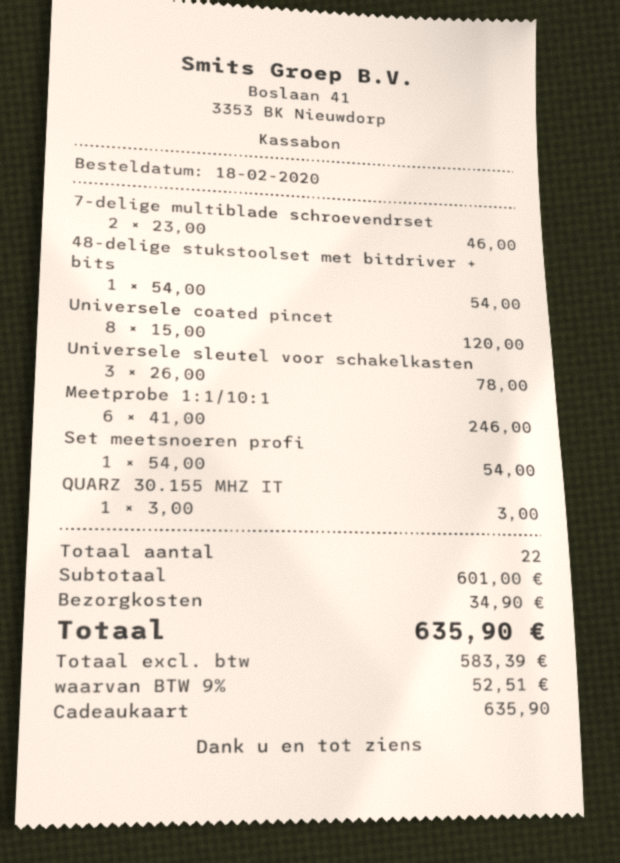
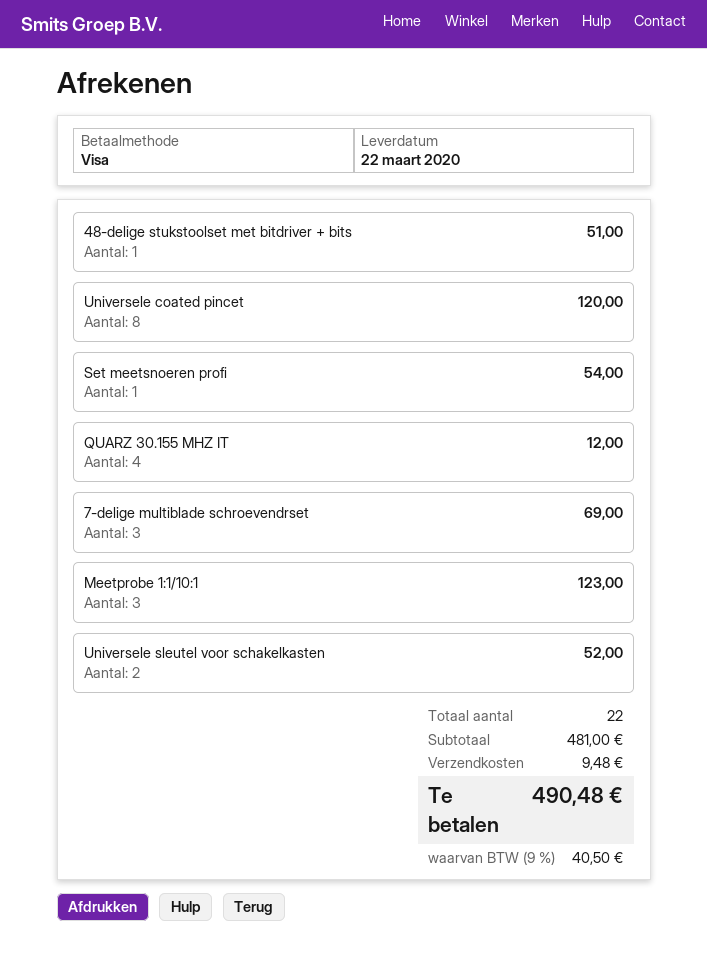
payment method: gift card -> Visa
7-delige multiblade schroevendrset: 2 for 46.00 -> 3 for 69.00
48-delige stukstoolset met bitdriver + bits: 1 for 54.00 -> 1 for 51.00
Universele sleutel voor schakelkasten: 3 for 78.00 -> 2 for 52.00
Meetprobe 1:1/10:1: 6 for 246.00 -> 3 for 123.00
QUARZ 30.155 MHZ IT: 1 for 3.00 -> 4 for 12.00
subtotal: 601.00 -> 481.00
shipping: 34.90 -> 9.48
tax: 9% = 52.51 -> 9% = 40.50
total: 635.90 -> 490.48

